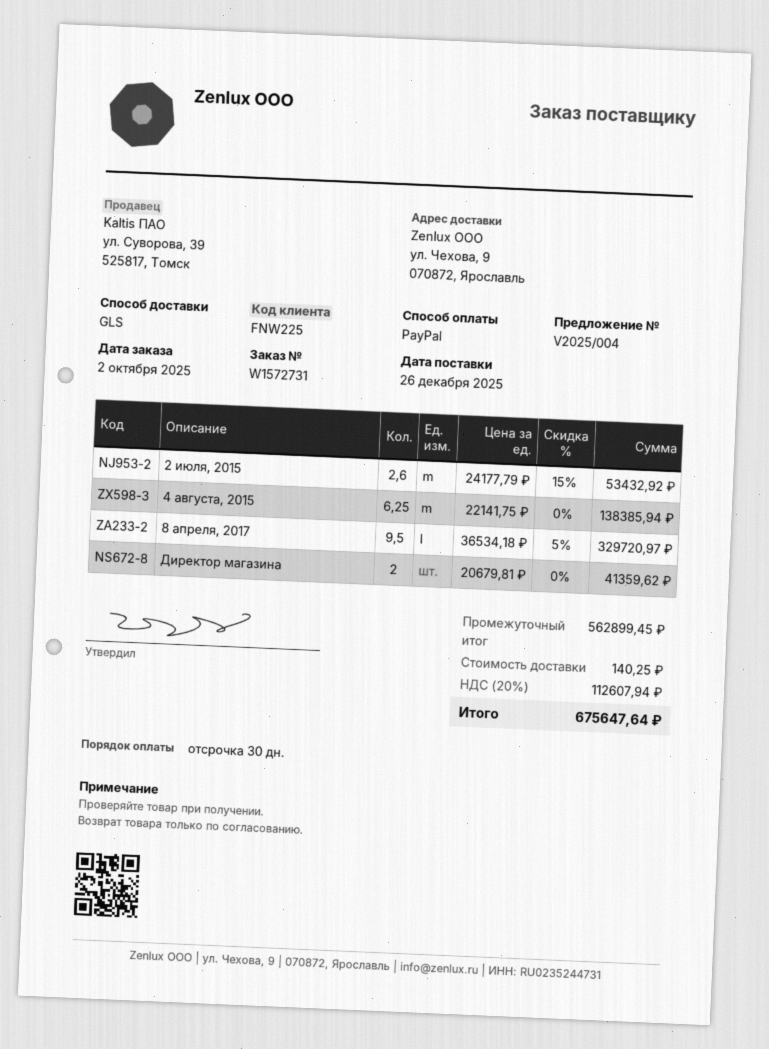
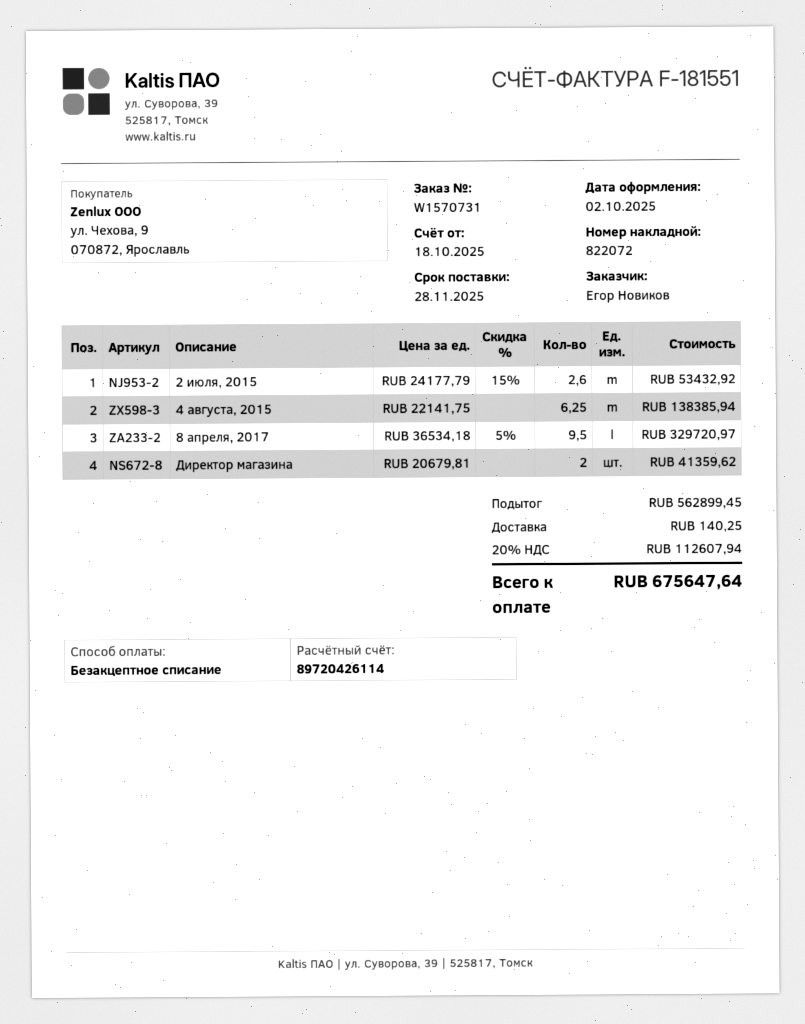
order number: W1572731 -> W1570731
delivery date: 2025-12-26 -> 2025-11-28
payment method: PayPal -> direct debit

